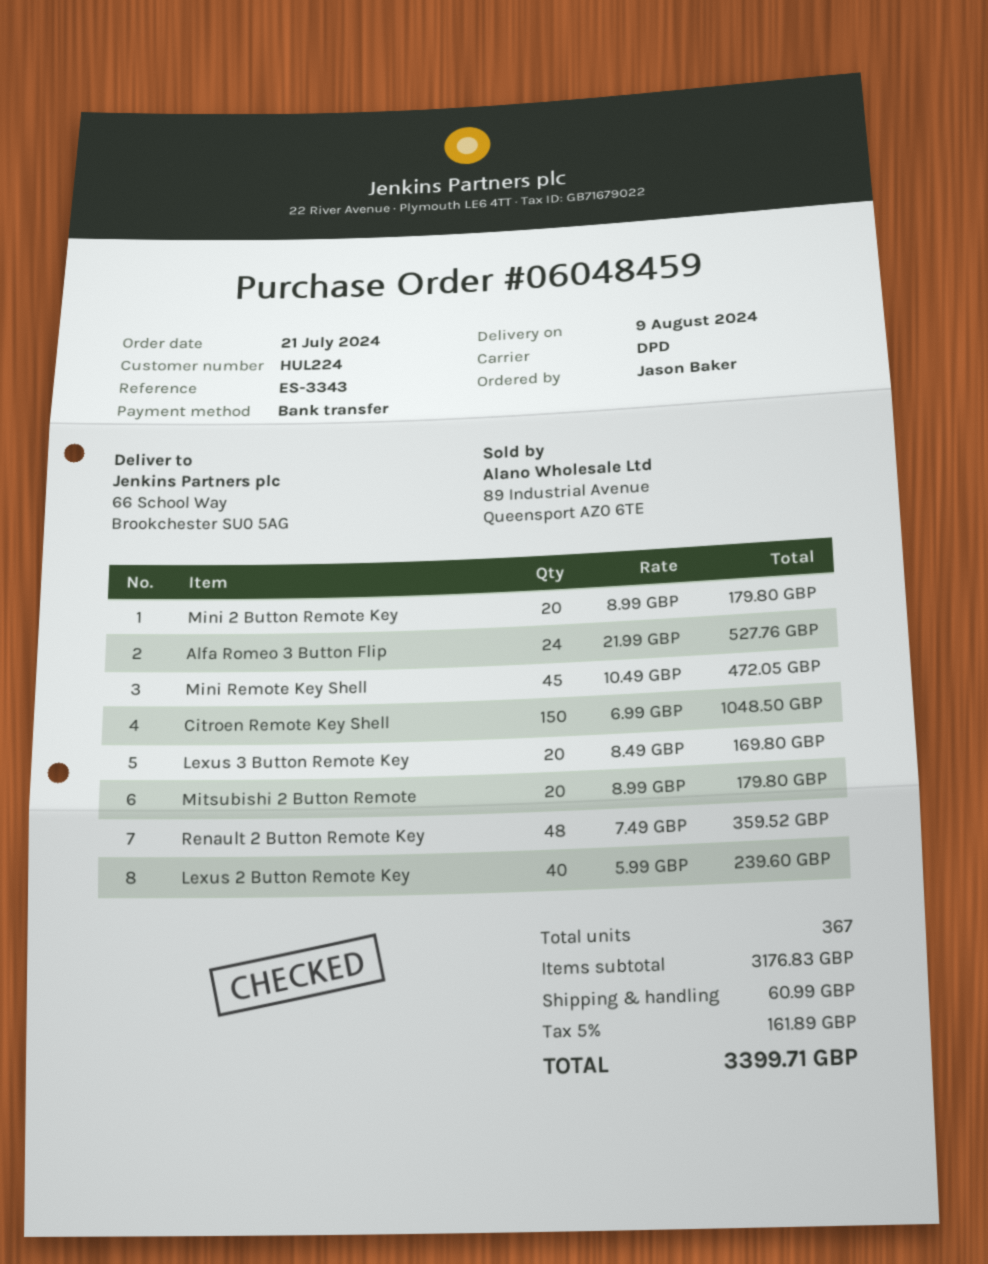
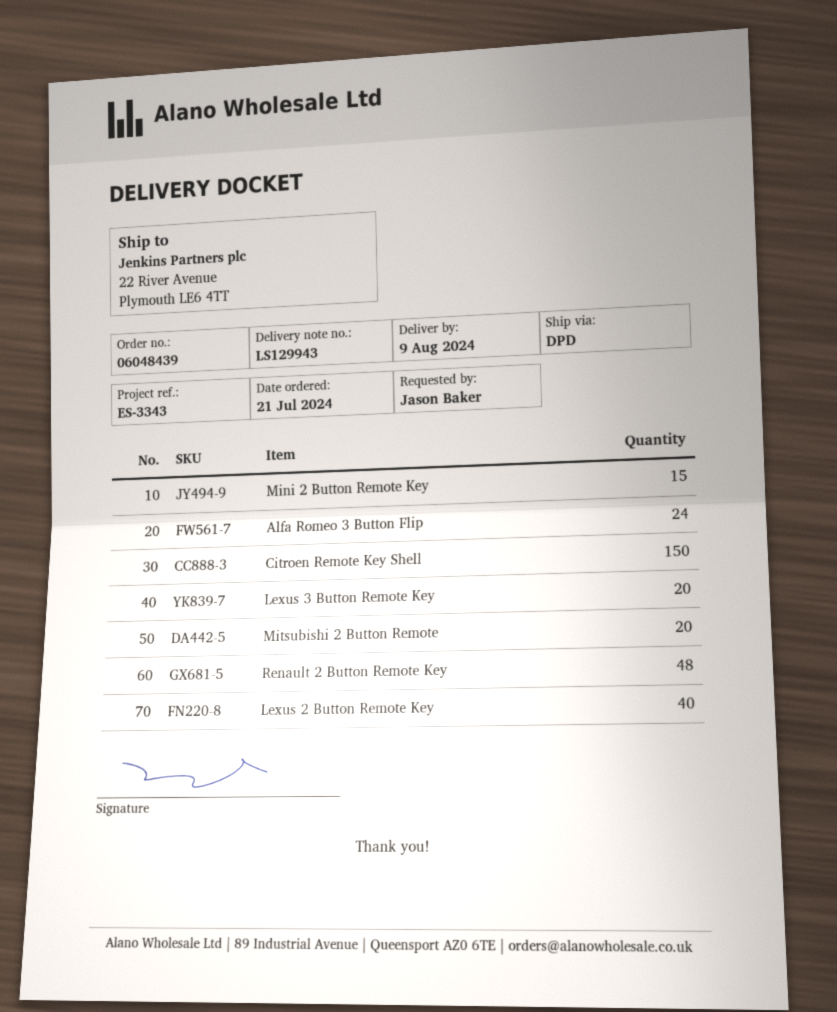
order number: 06048459 -> 06048439
ship to: 66 School Way, Brookchester SU0 5AG -> 22 River Avenue, Plymouth LE6 4TT
Mini 2 Button Remote Key: 20 -> 15
Mini Remote Key Shell: 45 -> none

